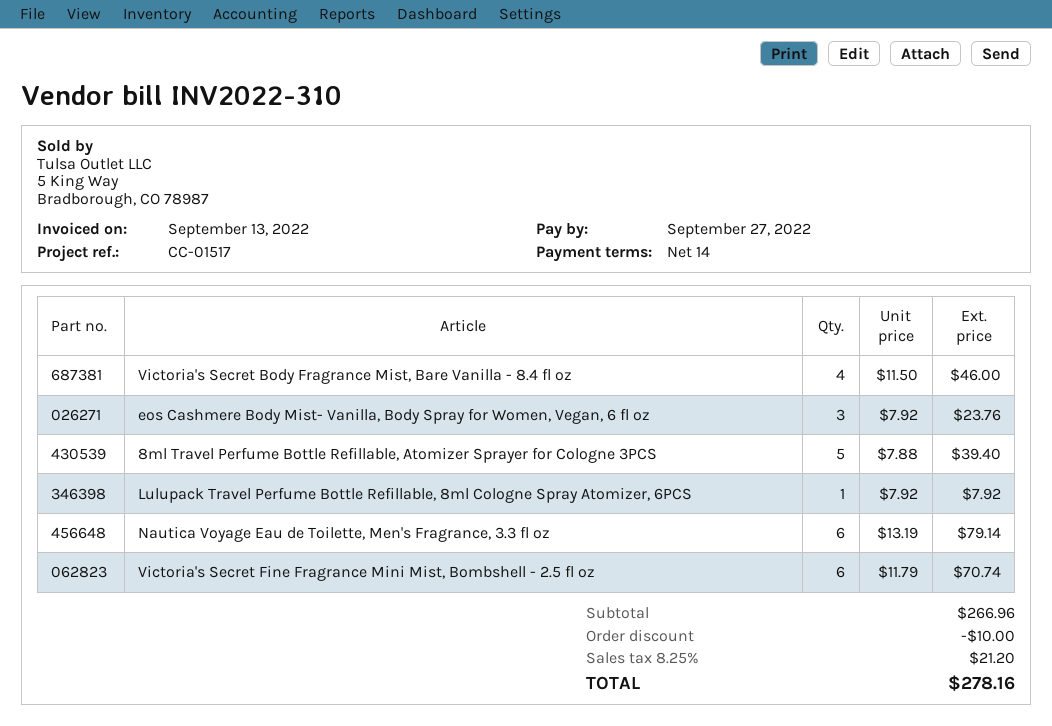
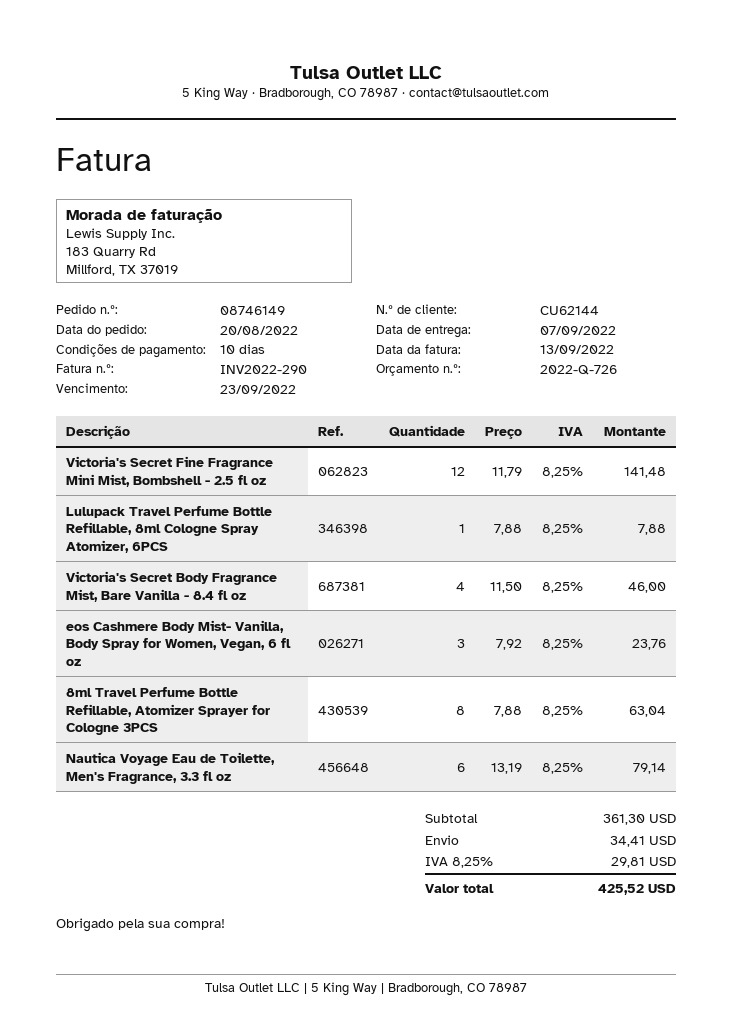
invoice number: INV2022-310 -> INV2022-290
payment terms: 14 days -> 10 days
due date: 2022-09-27 -> 2022-09-23
8ml Travel Perfume Bottle Refillable, Atomizer Sprayer for Cologne 3PCS: 5 x 7.88 = 39.40 -> 8 x 7.88 = 63.04
Lulupack Travel Perfume Bottle Refillable, 8ml Cologne Spray Atomizer, 6PCS: 1 x 7.92 = 7.92 -> 1 x 7.88 = 7.88
Victoria's Secret Fine Fragrance Mini Mist, Bombshell - 2.5 fl oz: 6 x 11.79 = 70.74 -> 12 x 11.79 = 141.48
subtotal: 266.96 -> 361.30
discount: 10.00 -> none
shipping: none -> 34.41
tax: 8.25% = 21.20 -> 8.25% = 29.81
total: 278.16 -> 425.52

